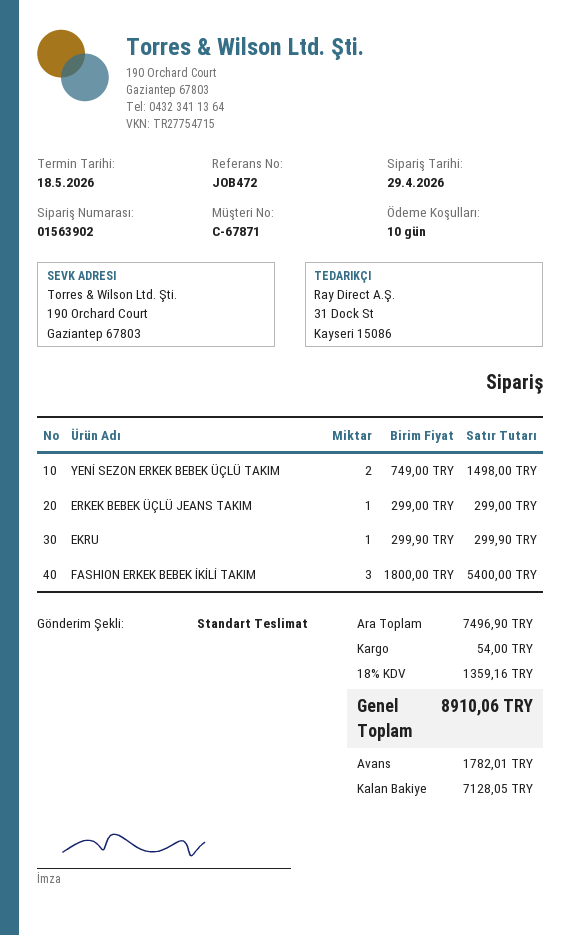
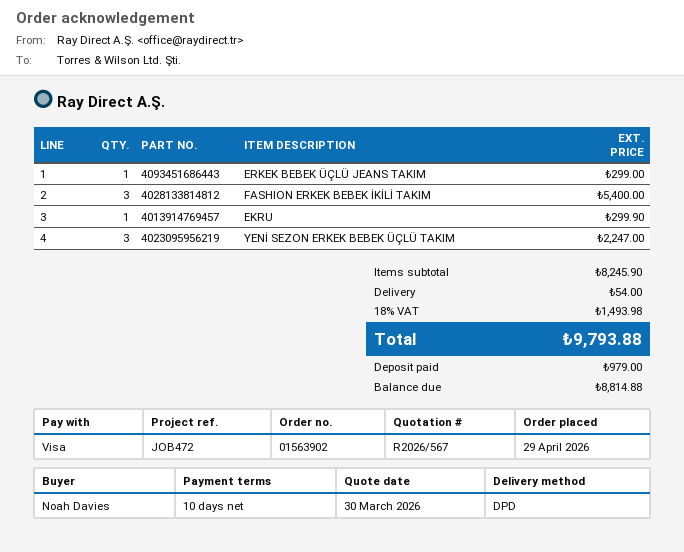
shipping method: standard -> DPD
YENİ SEZON ERKEK BEBEK ÜÇLÜ TAKIM: 2 for 1498.00 -> 3 for 2247.00
subtotal: 7496.90 -> 8245.90
tax: 18% = 1359.16 -> 18% = 1493.98
total: 8910.06 -> 9793.88
deposit: 1782.01 -> 979.00
balance: 7128.05 -> 8814.88

